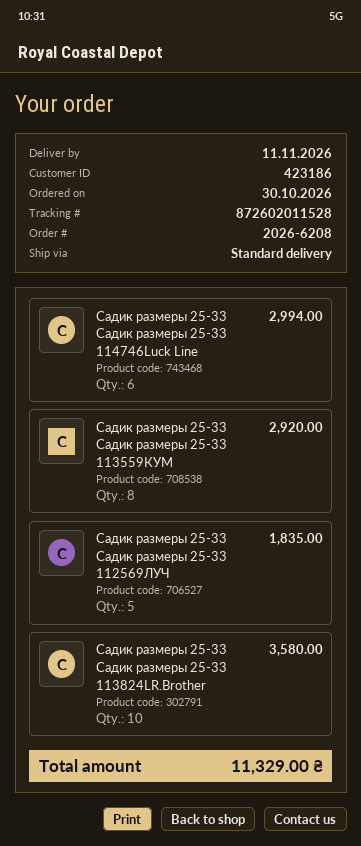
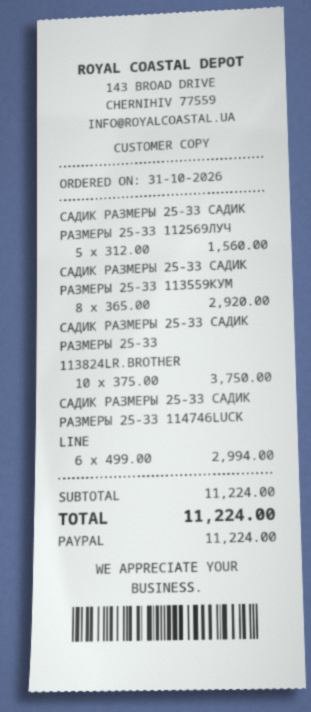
order date: 2026-10-30 -> 2026-10-31
Садик размеры 25-33 Садик размеры 25-33 112569ЛУЧ: 5 for 1835.00 -> 5 for 1560.00
Садик размеры 25-33 Садик размеры 25-33 113824LR.Brother: 10 for 3580.00 -> 10 for 3750.00
total: 11329.00 -> 11224.00

